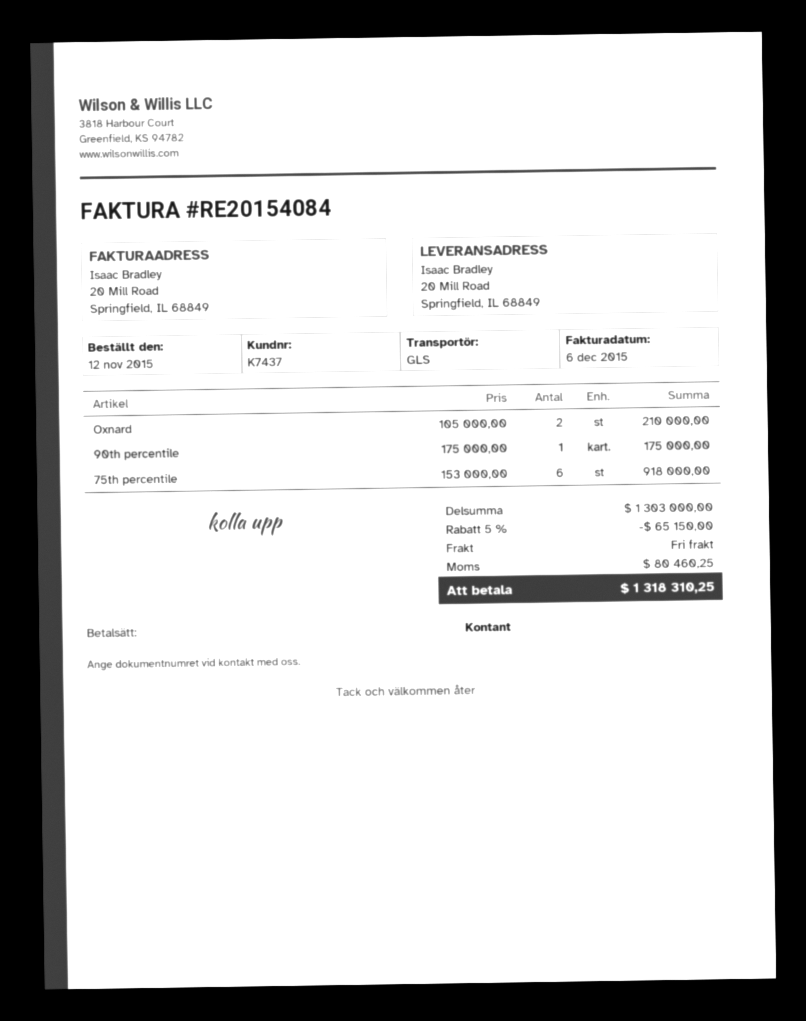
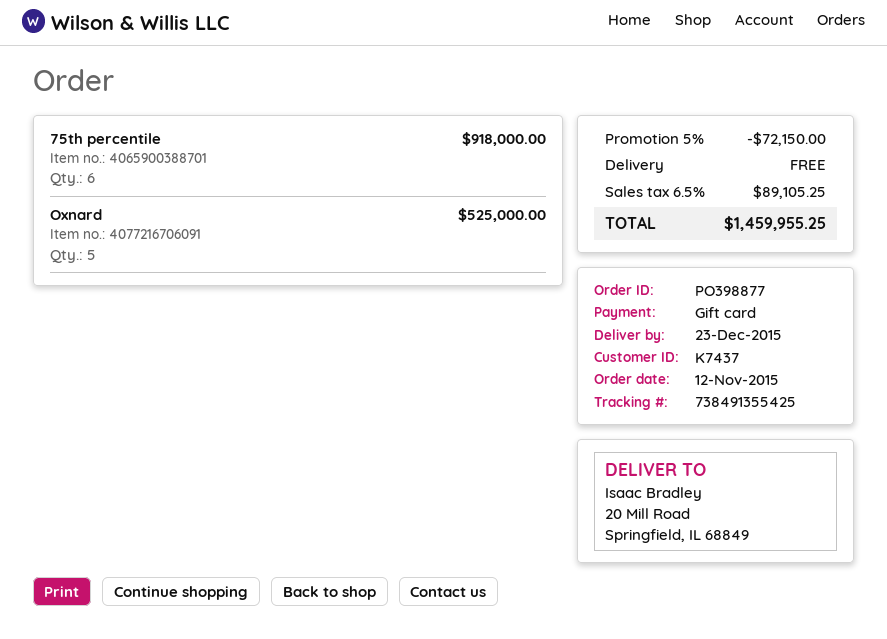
payment method: cash -> gift card
Oxnard: 2 for 210000.00 -> 5 for 525000.00
90th percentile: 1 for 175000.00 -> none
discount: 5% = 65150.00 -> 5% = 72150.00
tax: 80460.25 -> 89105.25
total: 1318310.25 -> 1459955.25

